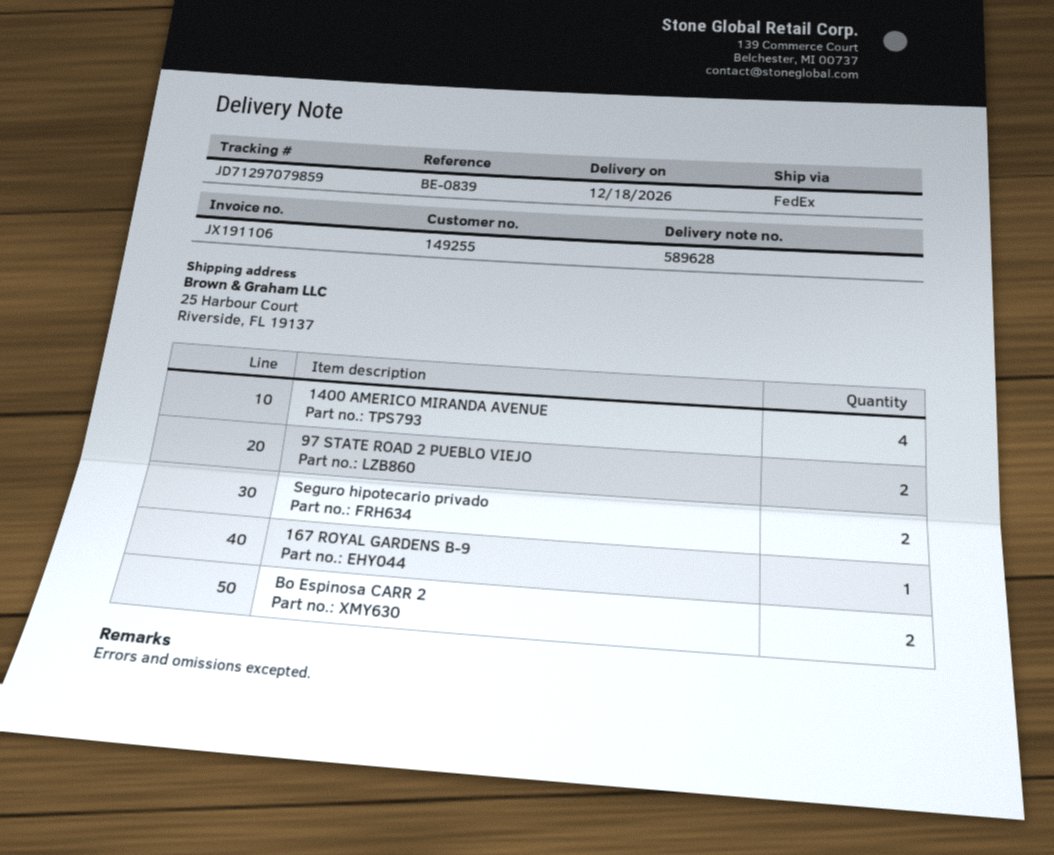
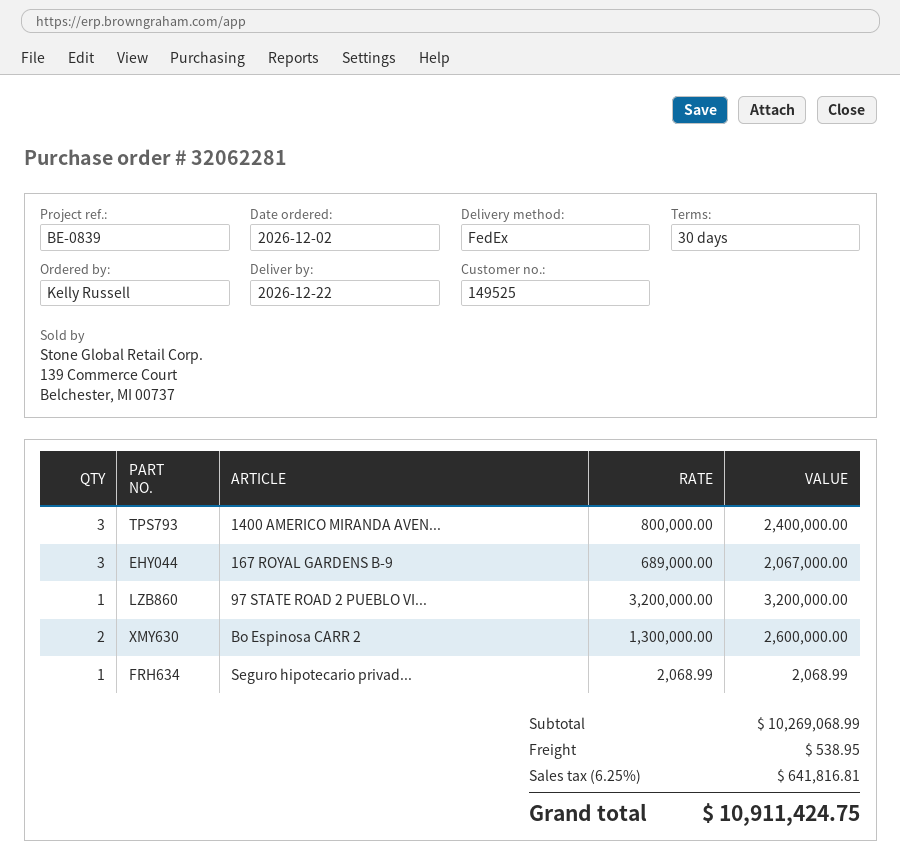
delivery date: 2026-12-18 -> 2026-12-22
customer number: 149255 -> 149525
1400 AMERICO MIRANDA AVENUE: 4 -> 3
97 STATE ROAD 2 PUEBLO VIEJO: 2 -> 1
Seguro hipotecario privado: 2 -> 1
167 ROYAL GARDENS B-9: 1 -> 3

